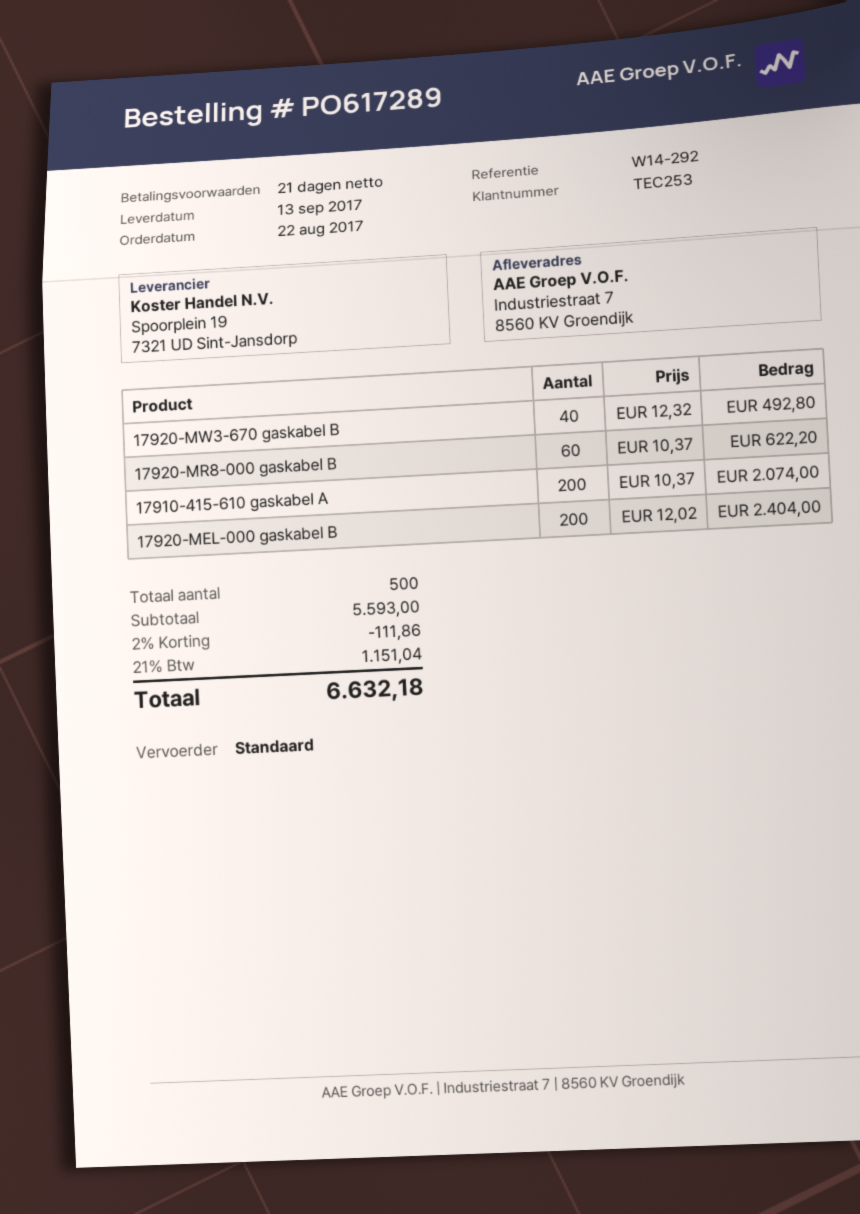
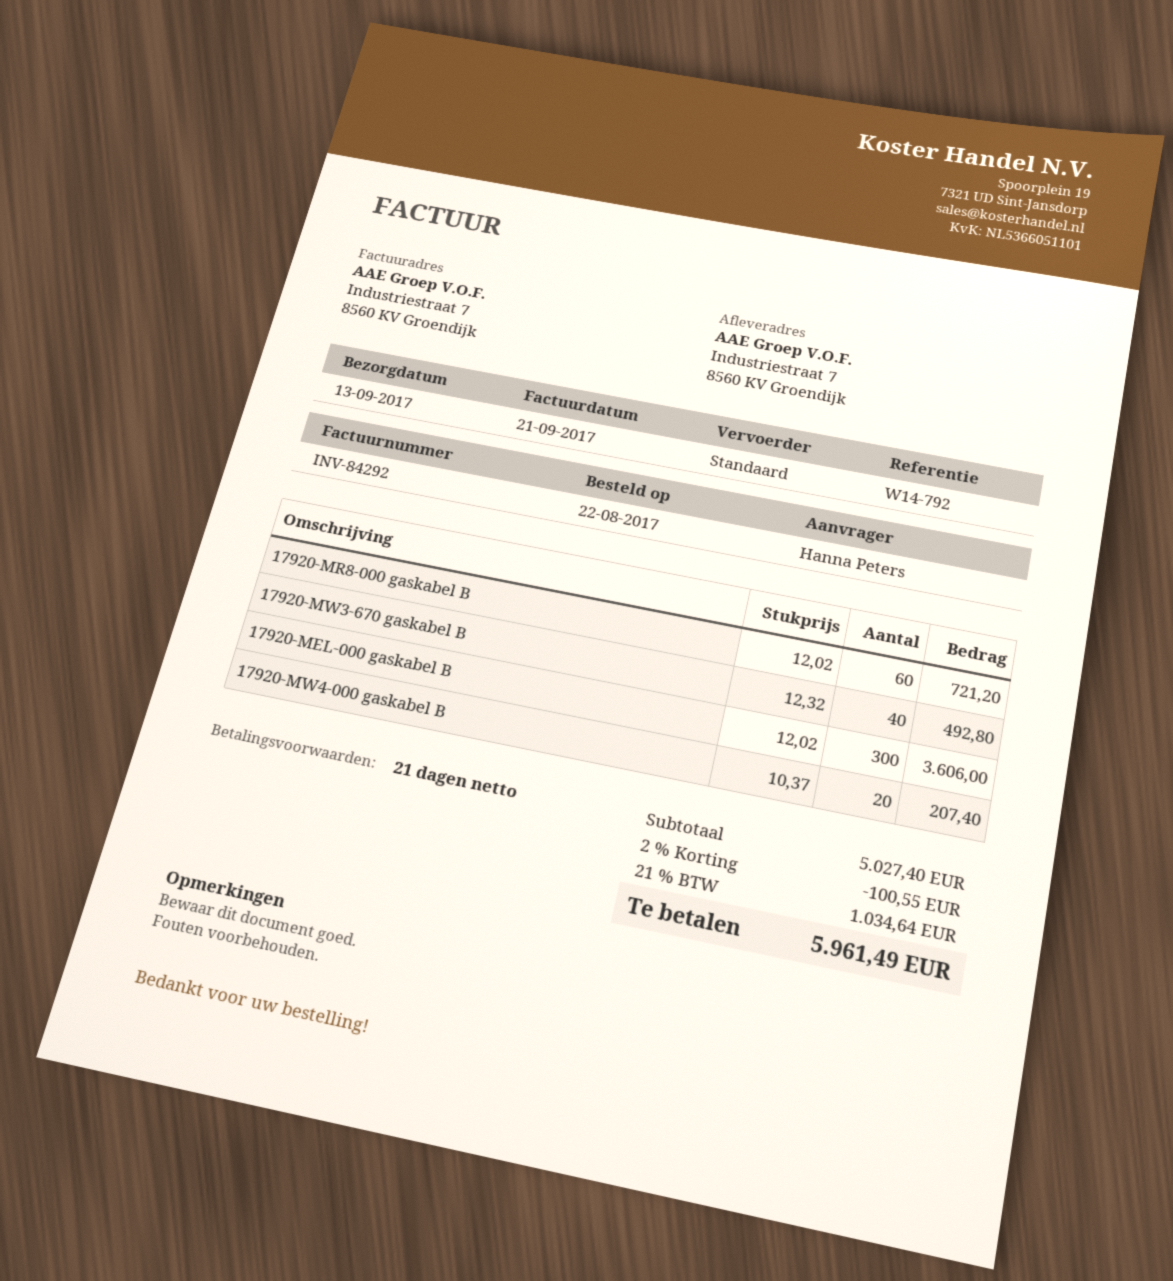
reference: W14-292 -> W14-792
17920-MR8-000 gaskabel B: 60 x 10.37 = 622.20 -> 60 x 12.02 = 721.20
17910-415-610 gaskabel A: 200 x 10.37 = 2074.00 -> none
17920-MEL-000 gaskabel B: 200 x 12.02 = 2404.00 -> 300 x 12.02 = 3606.00
17920-MW4-000 gaskabel B: none -> 20 x 10.37 = 207.40
subtotal: 5593.00 -> 5027.40
discount: 2% = 111.86 -> 2% = 100.55
tax: 21% = 1151.04 -> 21% = 1034.64
total: 6632.18 -> 5961.49

